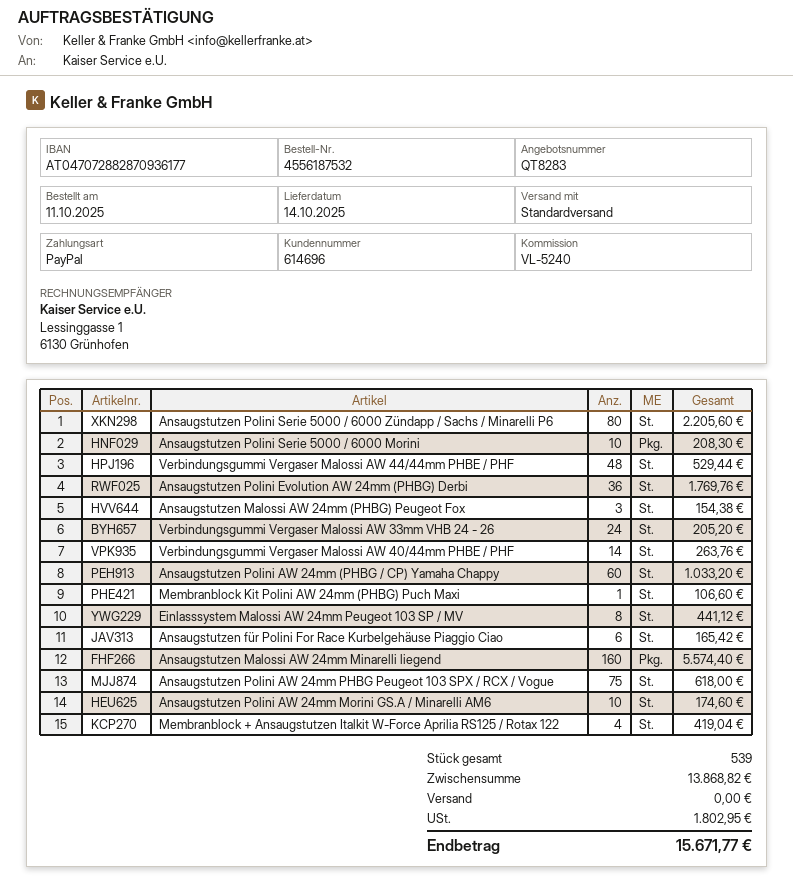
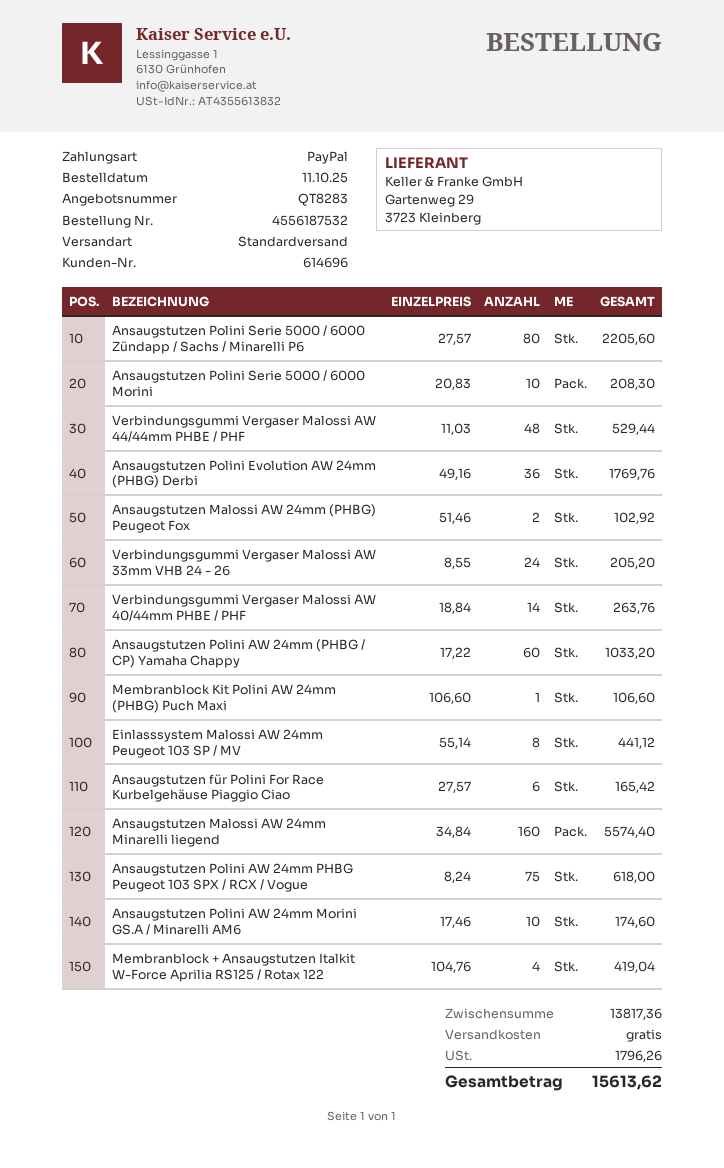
Ansaugstutzen Malossi AW 24mm (PHBG) Peugeot Fox: 3 for 154.38 -> 2 for 102.92
subtotal: 13868.82 -> 13817.36
tax: 1802.95 -> 1796.26
total: 15671.77 -> 15613.62

